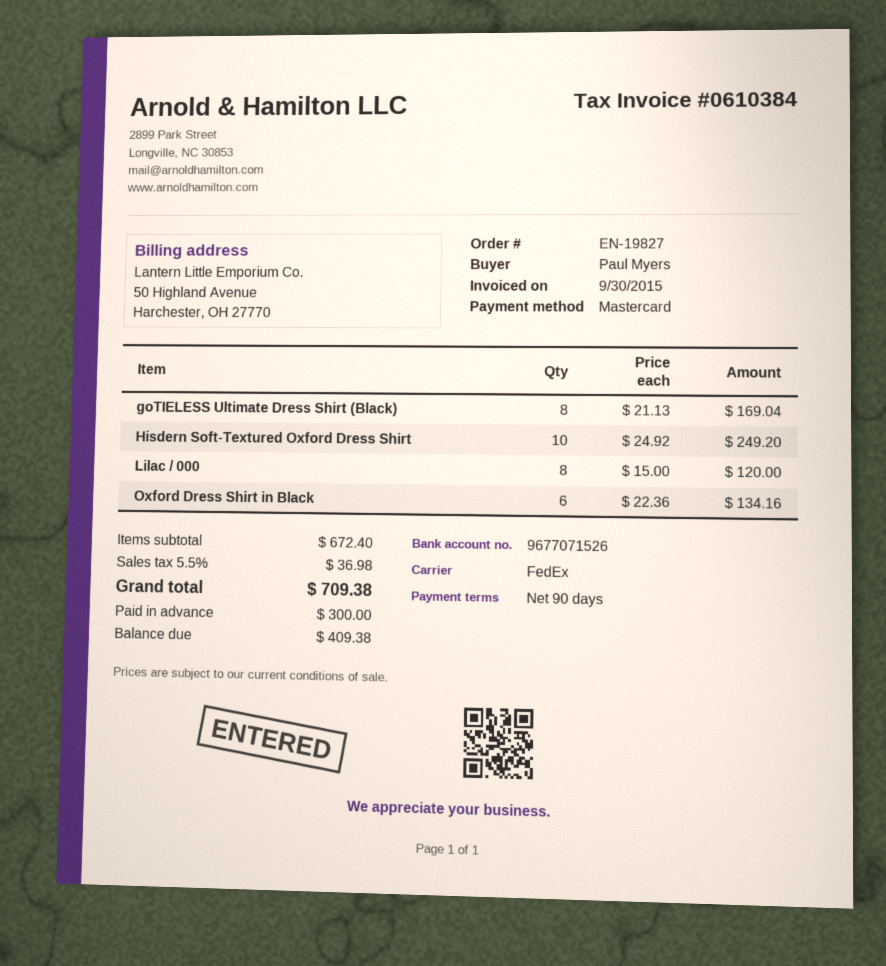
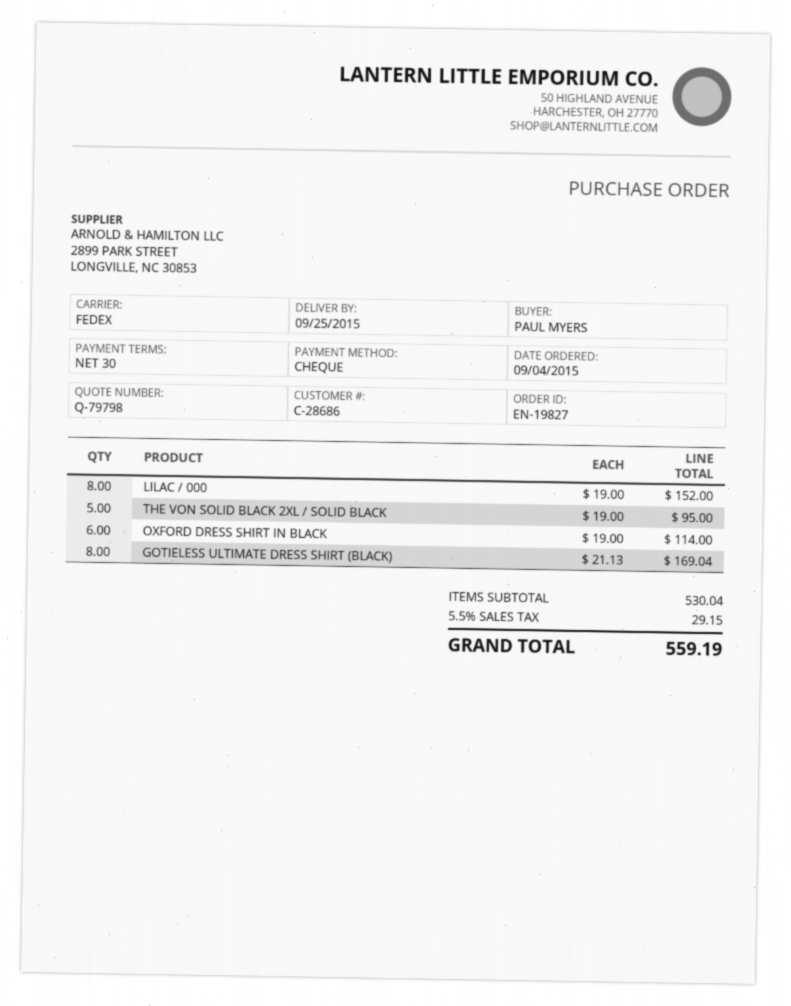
payment terms: 90 days -> 30 days
payment method: Mastercard -> cheque
Hisdern Soft-Textured Oxford Dress Shirt: 10 x 24.92 = 249.20 -> none
Lilac / 000: 8 x 15.00 = 120.00 -> 8 x 19.00 = 152.00
Oxford Dress Shirt in Black: 6 x 22.36 = 134.16 -> 6 x 19.00 = 114.00
THE VON SOLID BLACK 2XL / SOLID BLACK: none -> 5 x 19.00 = 95.00
subtotal: 672.40 -> 530.04
tax: 5.5% = 36.98 -> 5.5% = 29.15
total: 709.38 -> 559.19

